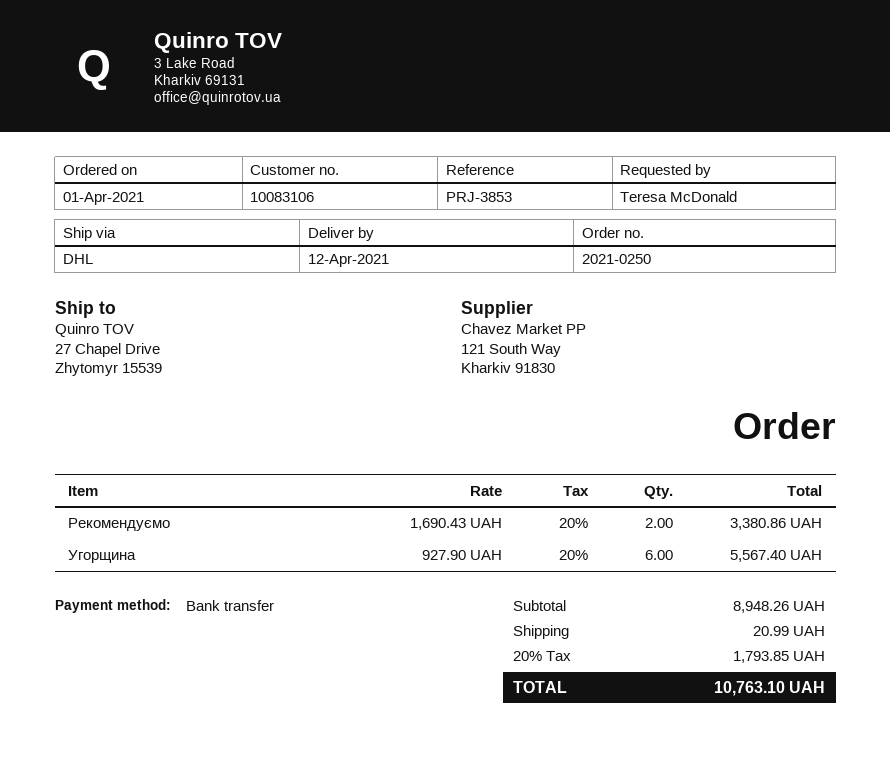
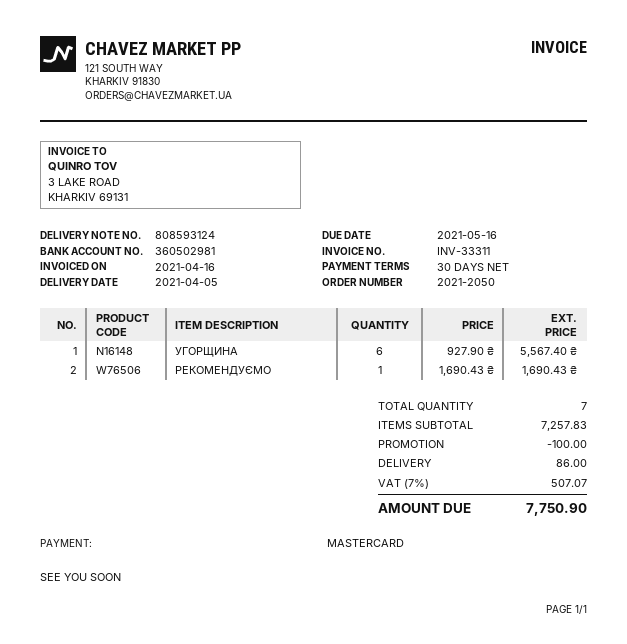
order number: 2021-0250 -> 2021-2050
delivery date: 2021-04-12 -> 2021-04-05
payment method: bank transfer -> Mastercard
Рекомендуємо: 2 x 1690.43 = 3380.86 -> 1 x 1690.43 = 1690.43
subtotal: 8948.26 -> 7257.83
discount: none -> 100.00
shipping: 20.99 -> 86.00
tax: 20% = 1793.85 -> 7% = 507.07
total: 10763.10 -> 7750.90

